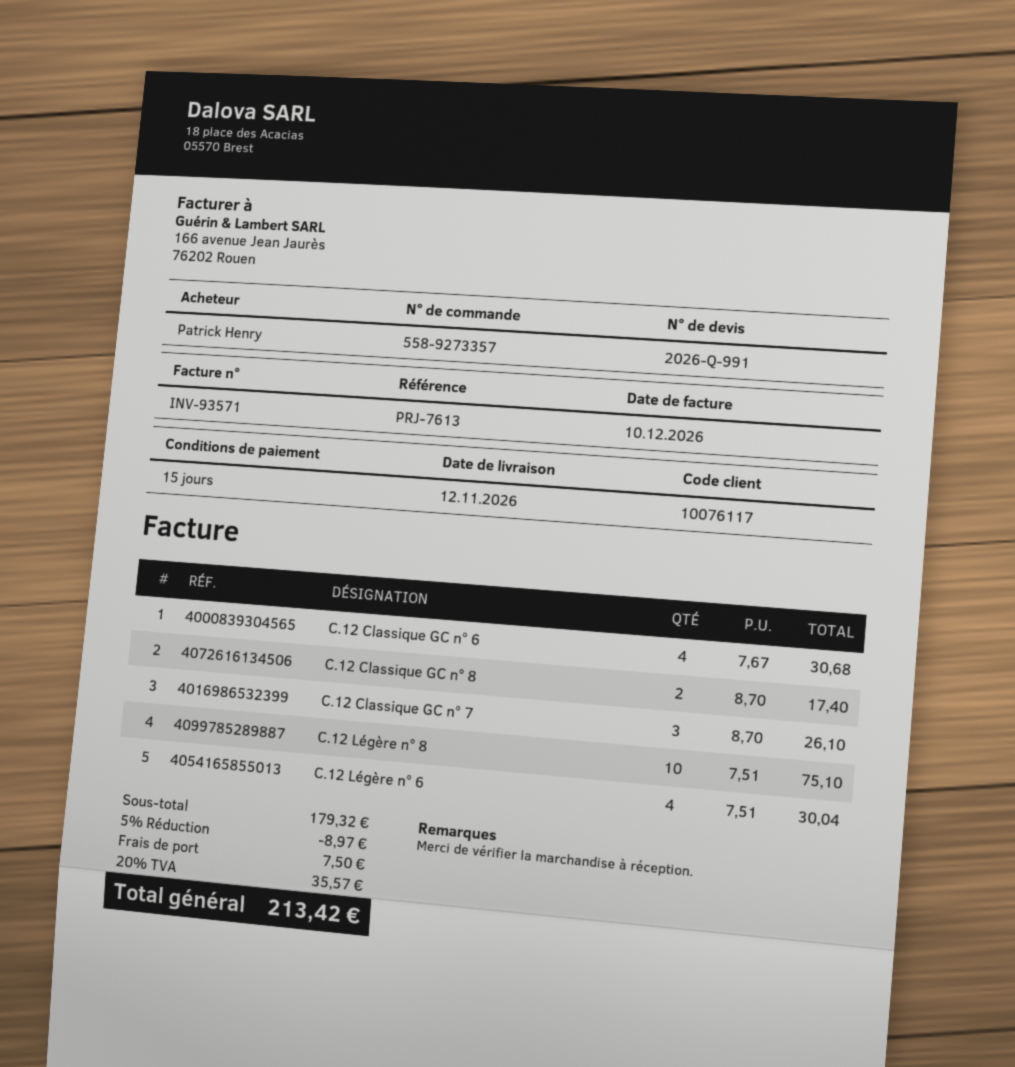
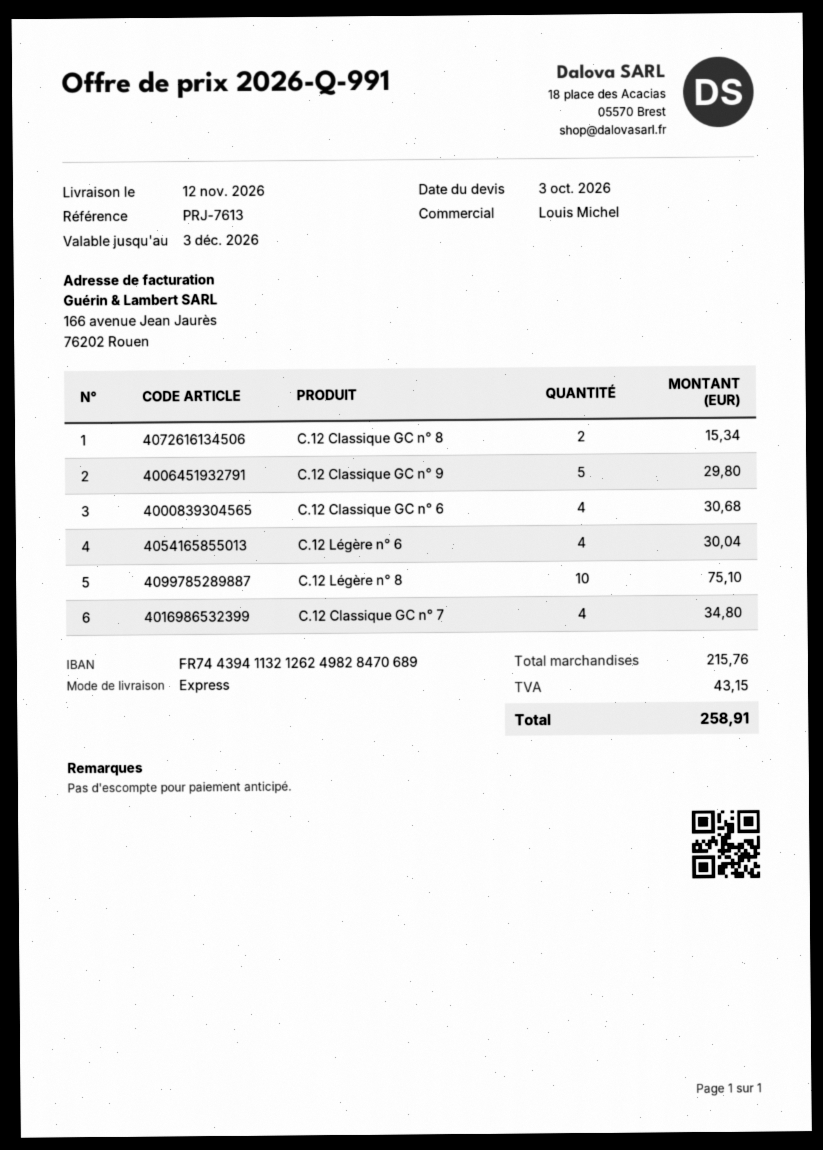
C.12 Classique GC n° 8: 2 for 17.40 -> 2 for 15.34
C.12 Classique GC n° 7: 3 for 26.10 -> 4 for 34.80
C.12 Classique GC n° 9: none -> 5 for 29.80
subtotal: 179.32 -> 215.76
discount: 5% = 8.97 -> none
shipping: 7.50 -> none
tax: 35.57 -> 43.15
total: 213.42 -> 258.91

